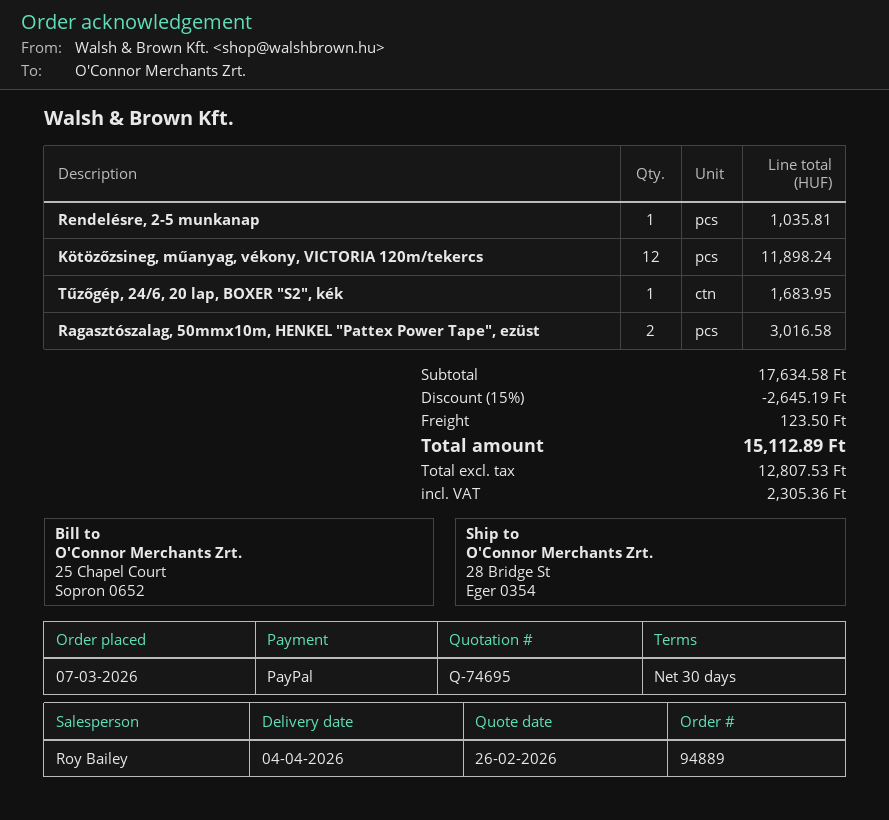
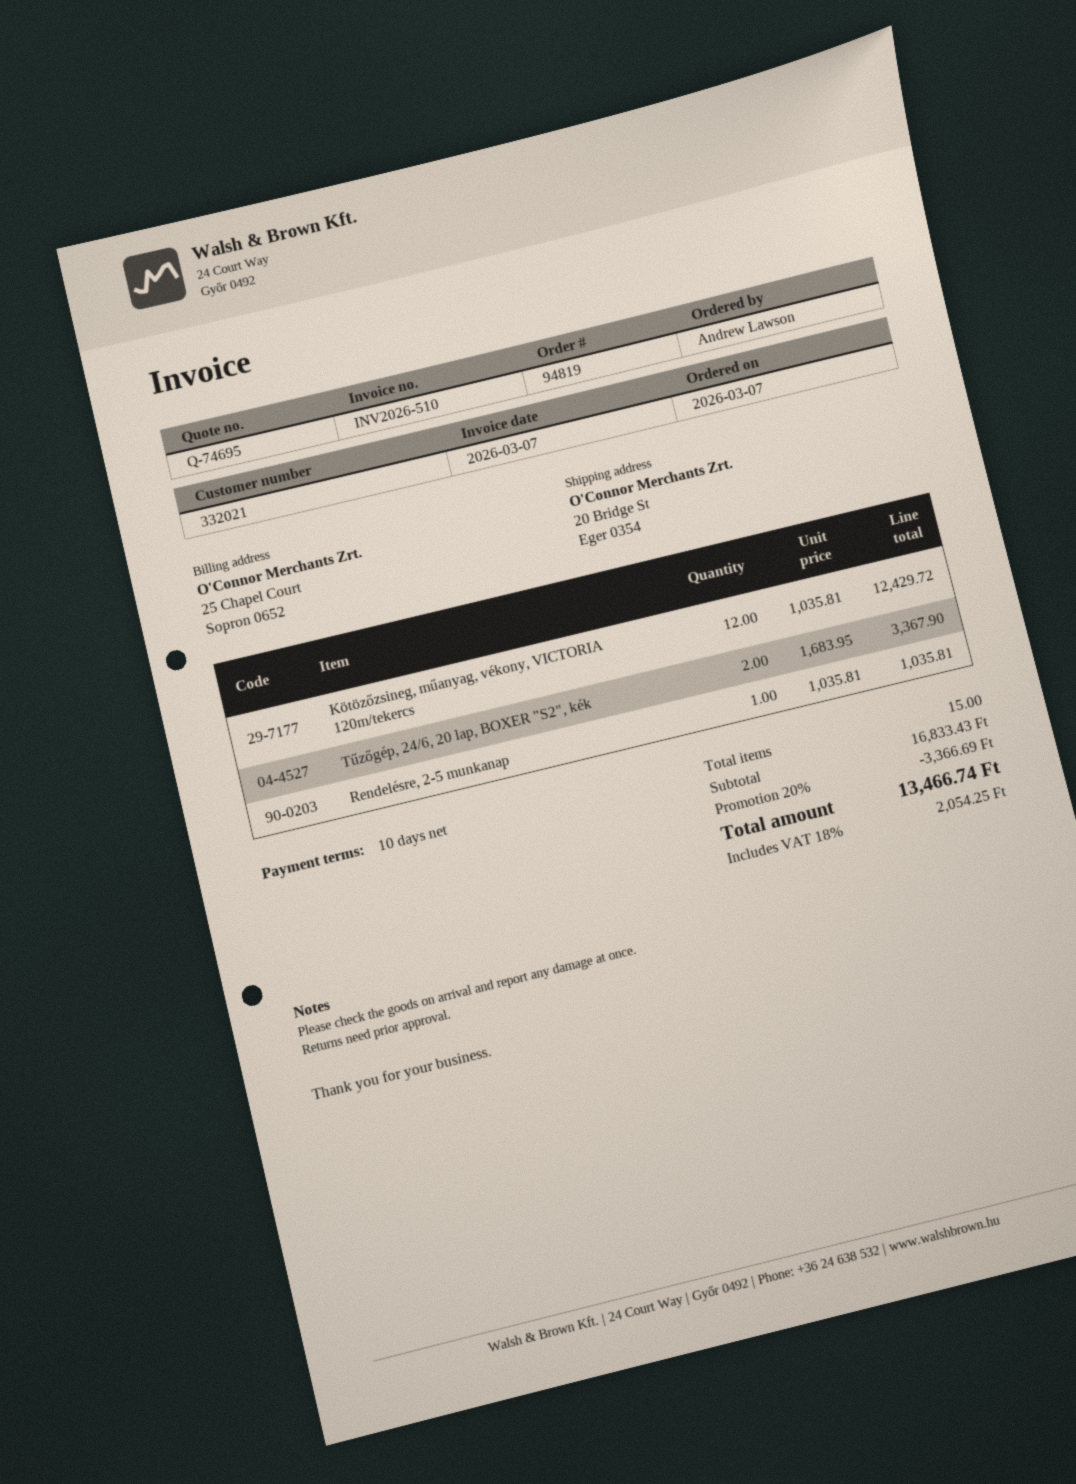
order number: 94889 -> 94819
payment terms: 30 days -> 10 days
ship to: 28 Bridge St, Eger 0354 -> 20 Bridge St, Eger 0354
Kötözőzsineg, műanyag, vékony, VICTORIA 120m/tekercs: 12 for 11898.24 -> 12 for 12429.72
Tűzőgép, 24/6, 20 lap, BOXER "S2", kék: 1 for 1683.95 -> 2 for 3367.90
Ragasztószalag, 50mmx10m, HENKEL "Pattex Power Tape", ezüst: 2 for 3016.58 -> none
subtotal: 17634.58 -> 16833.43
discount: 15% = 2645.19 -> 20% = 3366.69
shipping: 123.50 -> none
tax: 2305.36 -> 2054.25
total: 15112.89 -> 13466.74

